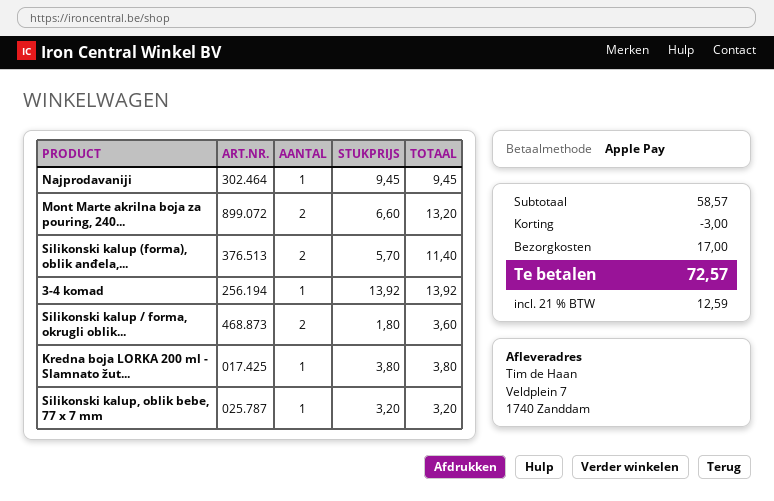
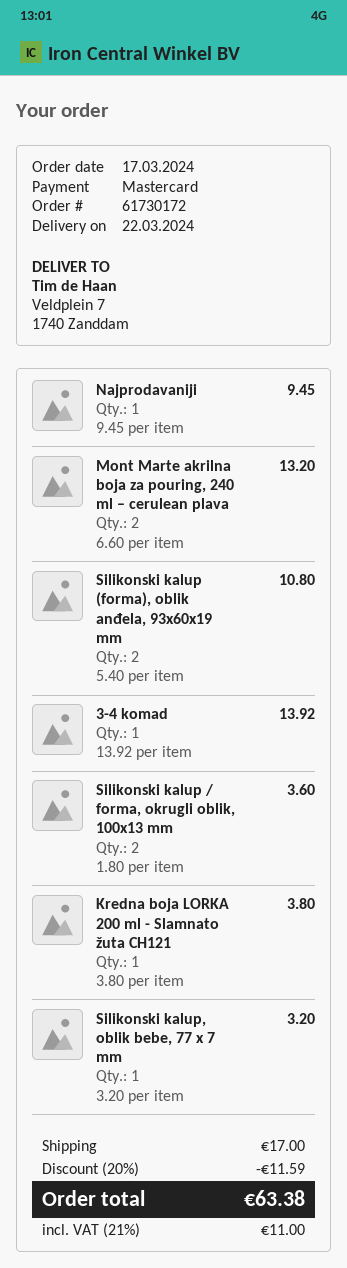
payment method: Apple Pay -> Mastercard
Silikonski kalup (forma), oblik anđela,...: 2 x 5.70 = 11.40 -> 2 x 5.40 = 10.80
discount: 3.00 -> 11.59
tax: 21% = 12.59 -> 21% = 11.00
total: 72.57 -> 63.38

